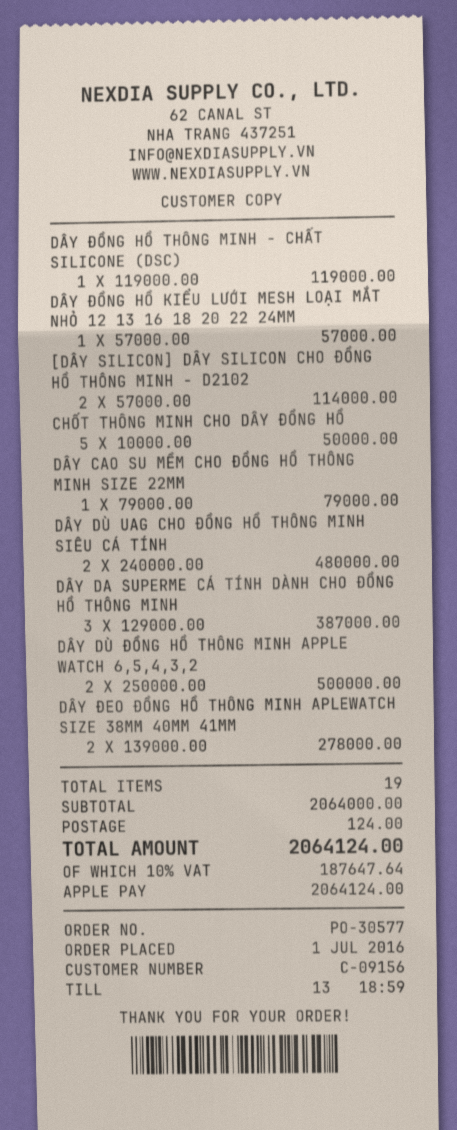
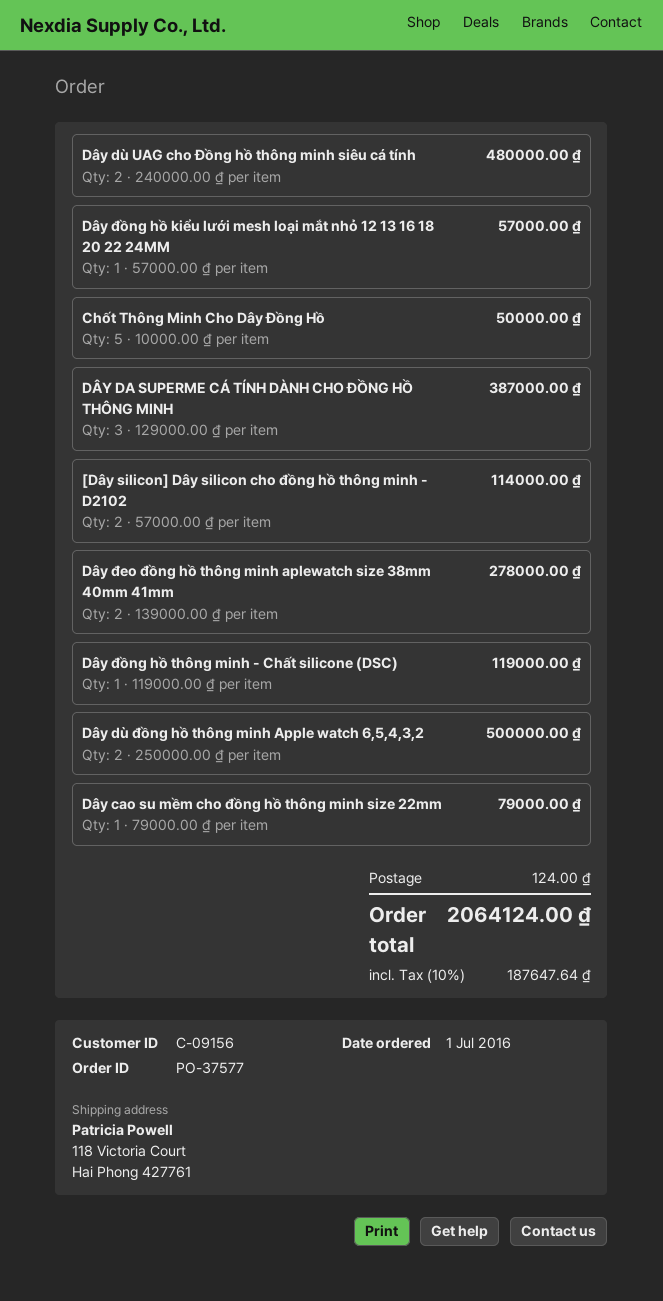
order number: PO-30577 -> PO-37577

